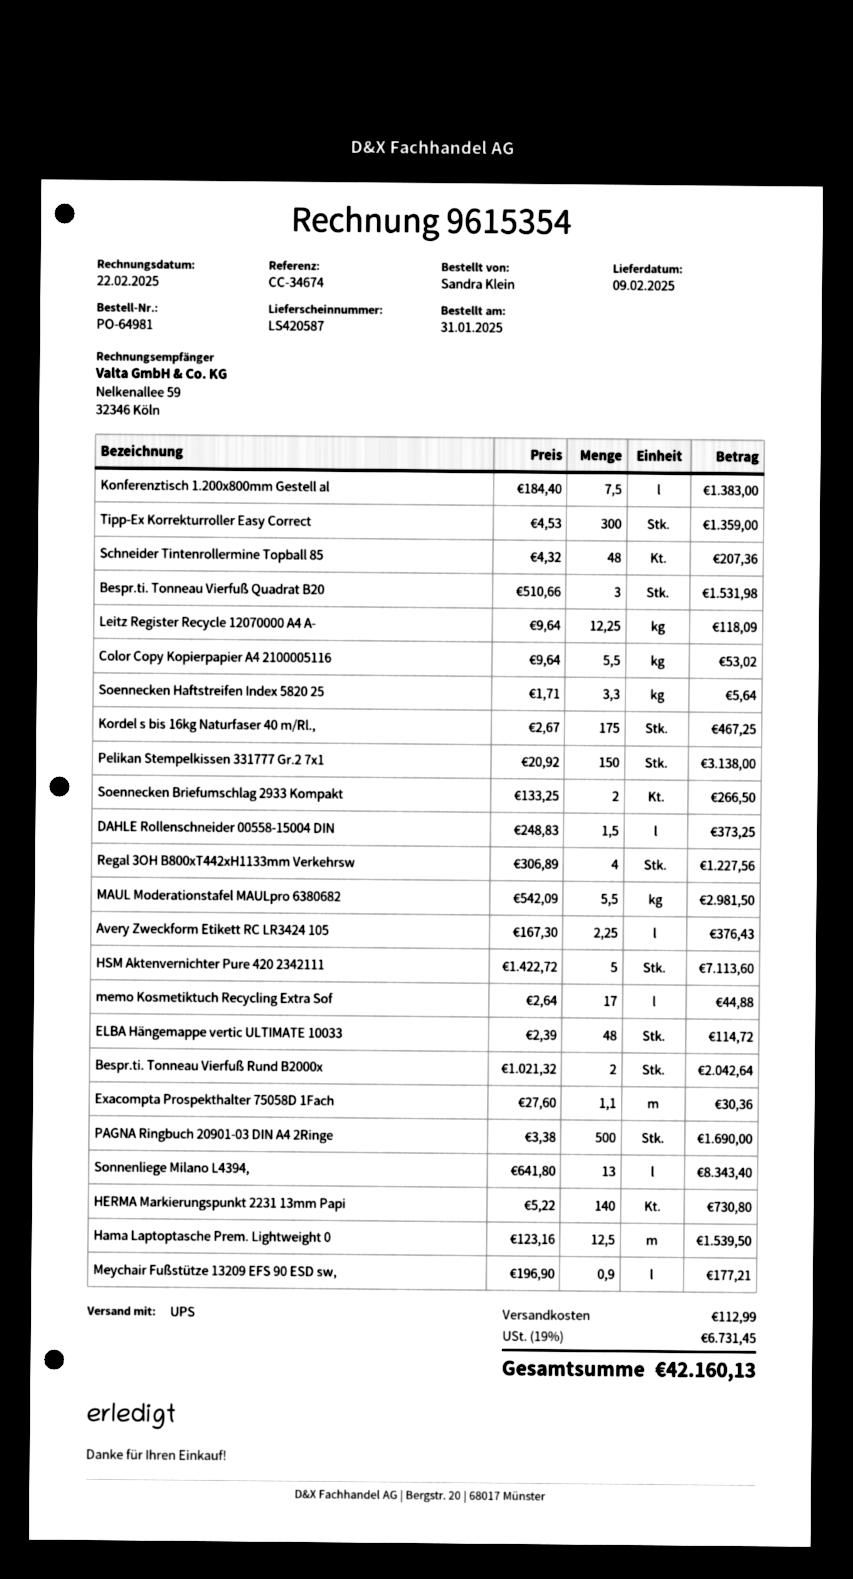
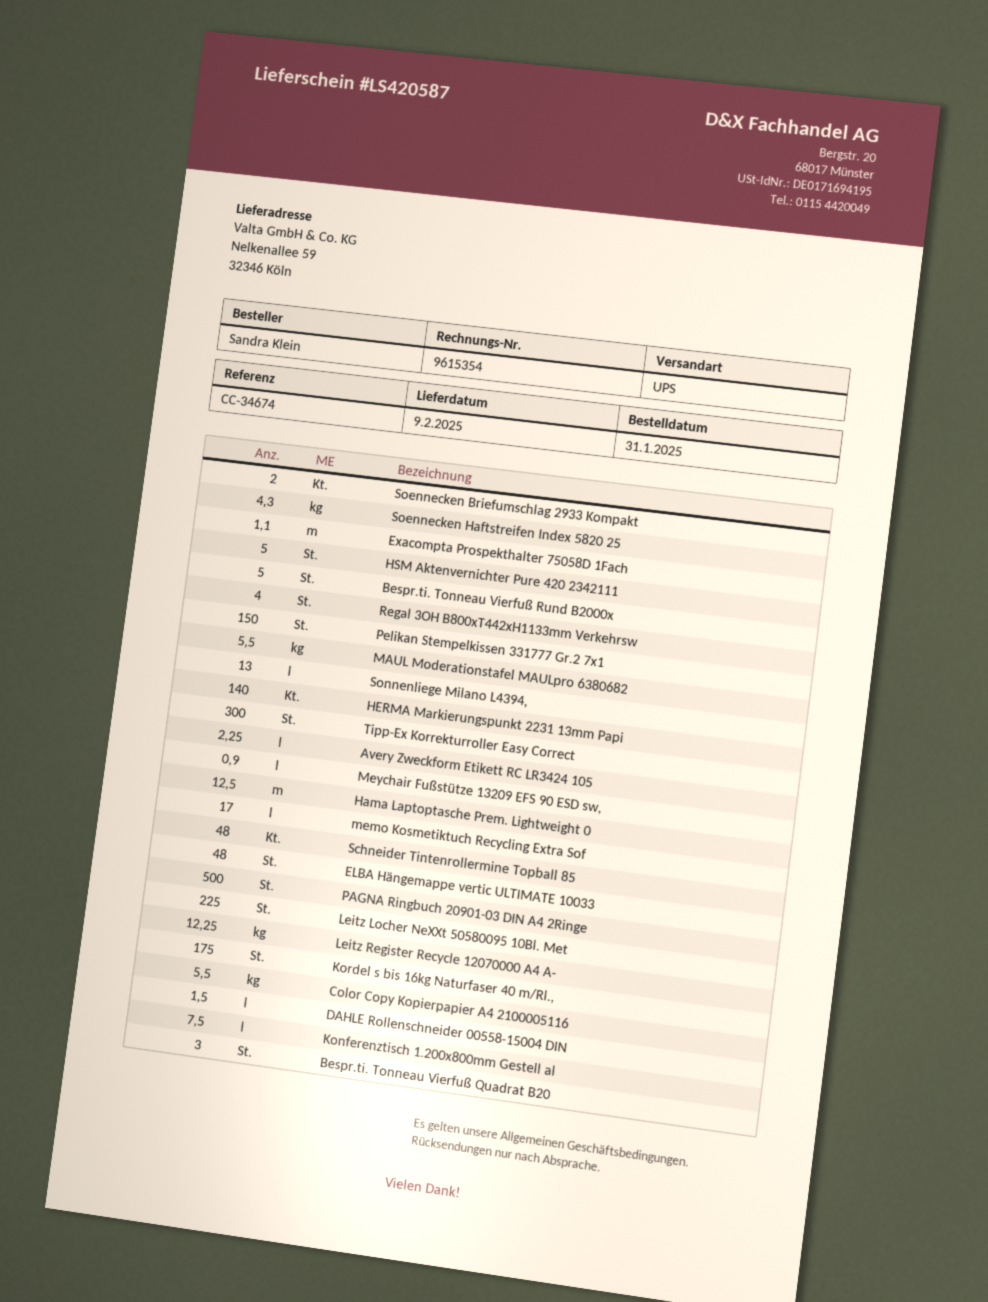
Soennecken Haftstreifen Index 5820 25: 3.3 -> 4.3
Bespr.ti. Tonneau Vierfuß Rund B2000x: 2 -> 5
Leitz Locher NeXXt 50580095 10Bl. Met: none -> 225

